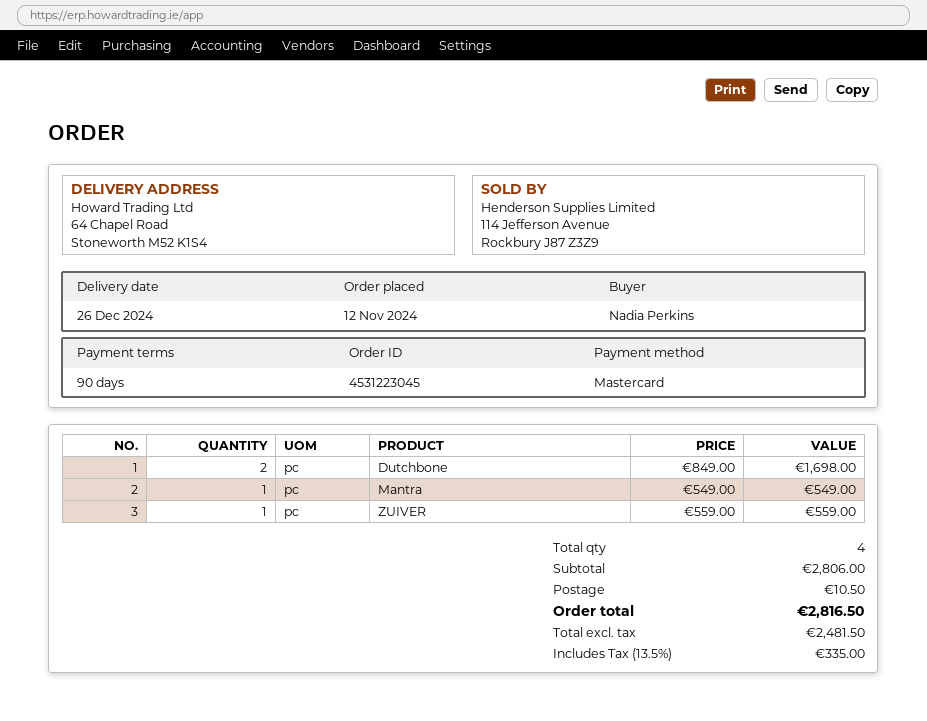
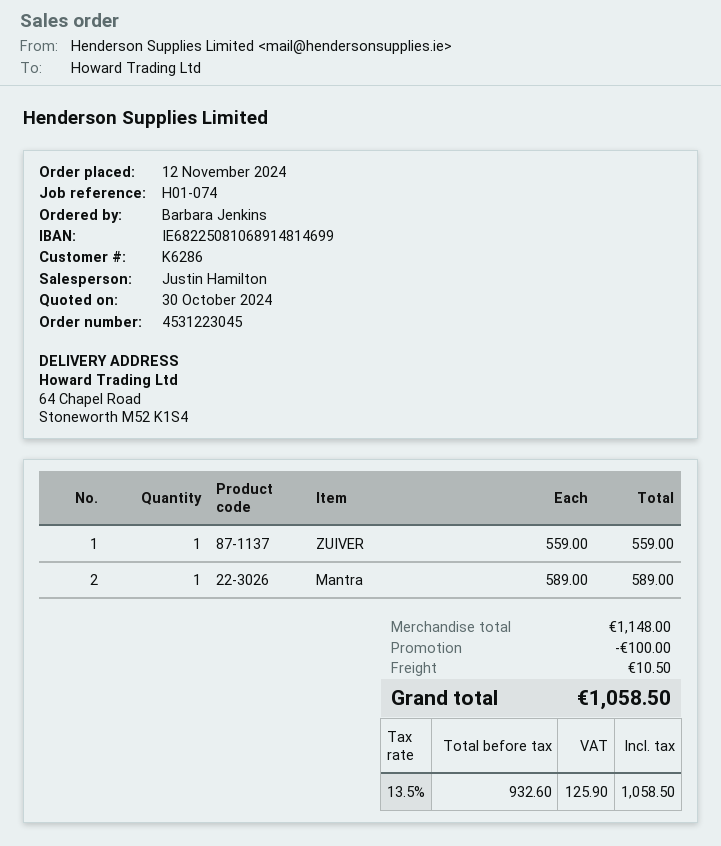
ordered by: Nadia Perkins -> Barbara Jenkins
Dutchbone: 2 x 849.00 = 1698.00 -> none
Mantra: 1 x 549.00 = 549.00 -> 1 x 589.00 = 589.00
subtotal: 2806.00 -> 1148.00
discount: none -> 100.00
net: 2481.50 -> 932.60
tax: 13.5% = 335.00 -> 13.5% = 125.90
total: 2816.50 -> 1058.50

